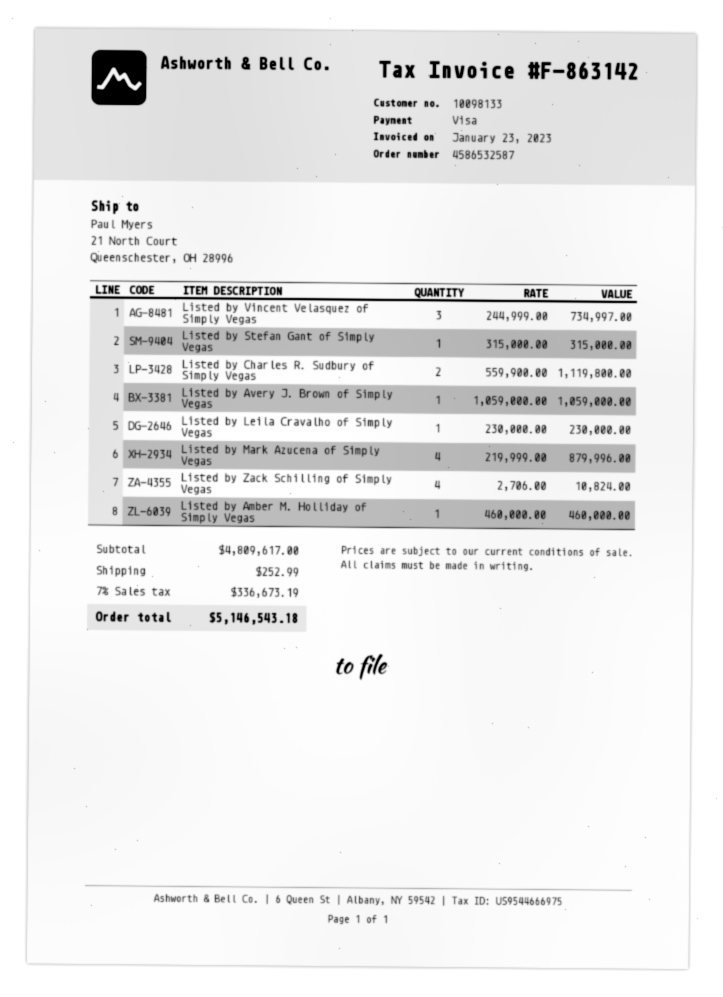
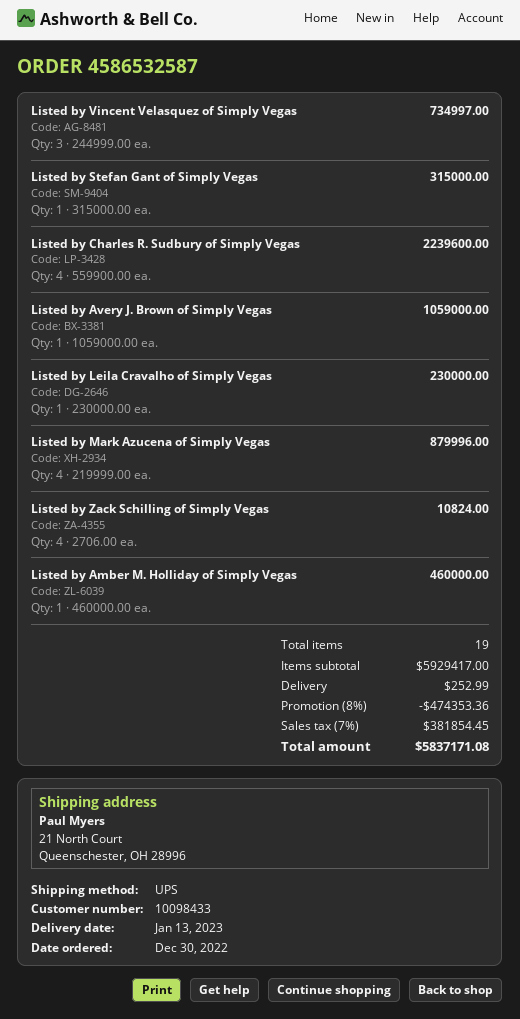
customer number: 10098133 -> 10098433
Listed by Charles R. Sudbury of Simply Vegas: 2 x 559900.00 = 1119800.00 -> 4 x 559900.00 = 2239600.00
subtotal: 4809617.00 -> 5929417.00
discount: none -> 8% = 474353.36
tax: 7% = 336673.19 -> 7% = 381854.45
total: 5146543.18 -> 5837171.08

